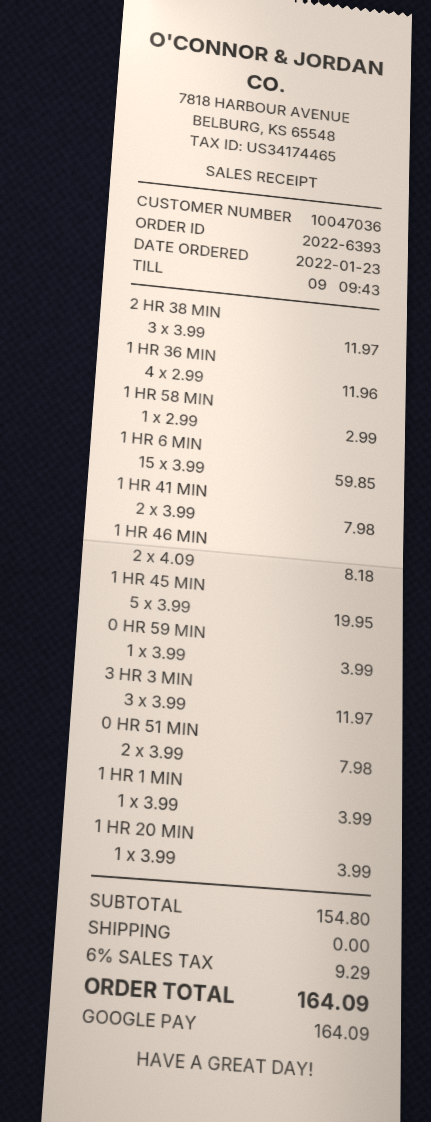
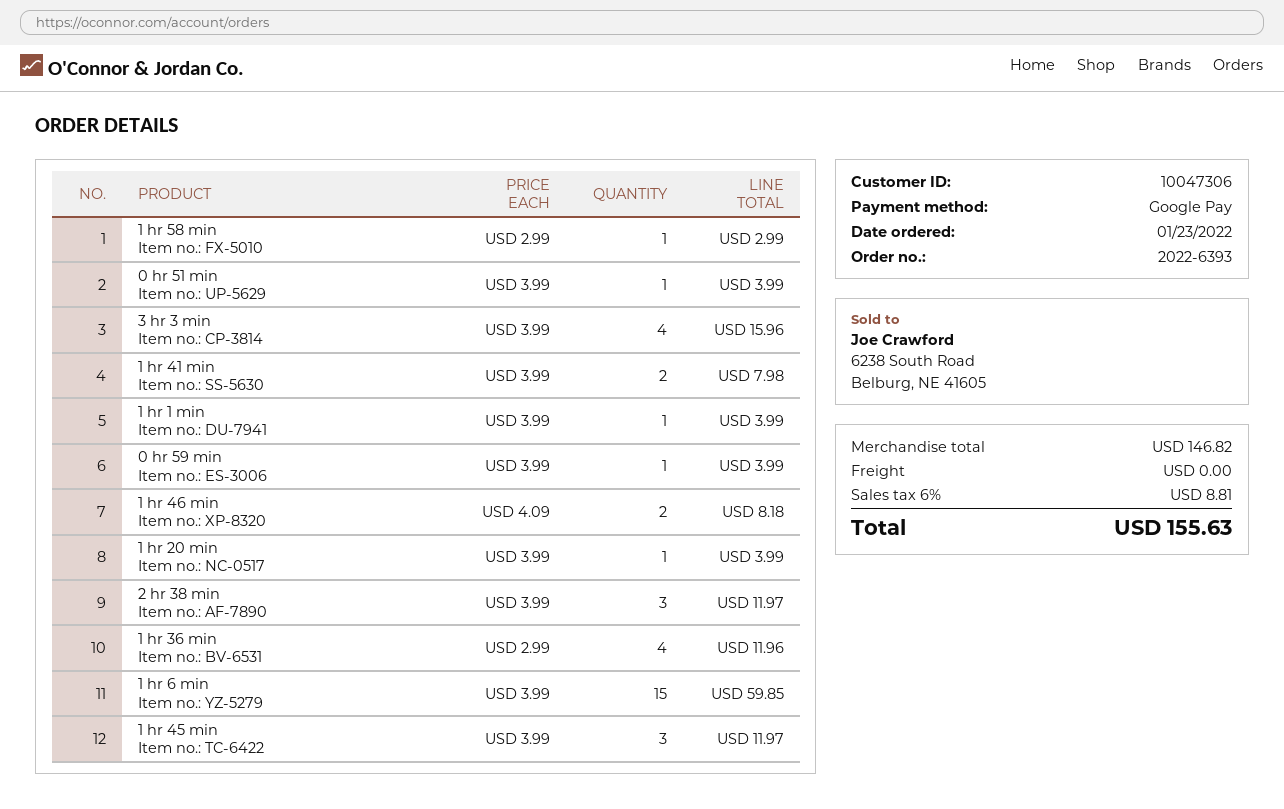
customer number: 10047036 -> 10047306
1 HR 45 MIN: 5 x 3.99 = 19.95 -> 3 x 3.99 = 11.97
3 HR 3 MIN: 3 x 3.99 = 11.97 -> 4 x 3.99 = 15.96
0 HR 51 MIN: 2 x 3.99 = 7.98 -> 1 x 3.99 = 3.99
subtotal: 154.80 -> 146.82
tax: 6% = 9.29 -> 6% = 8.81
total: 164.09 -> 155.63

